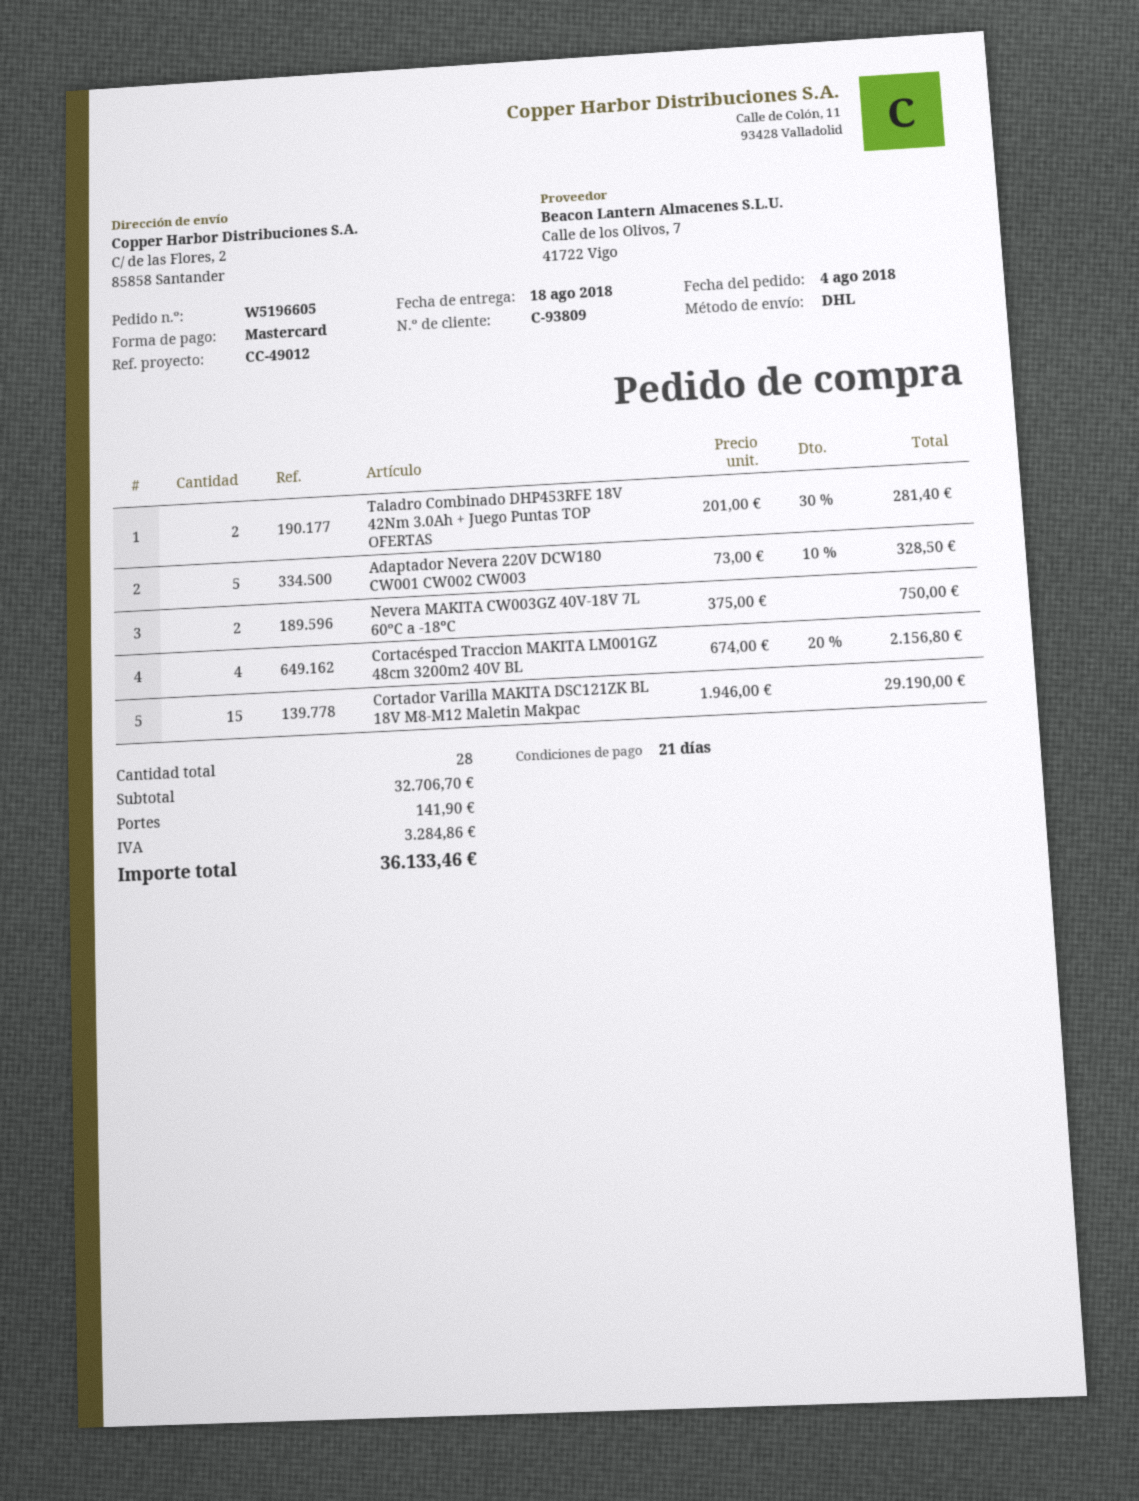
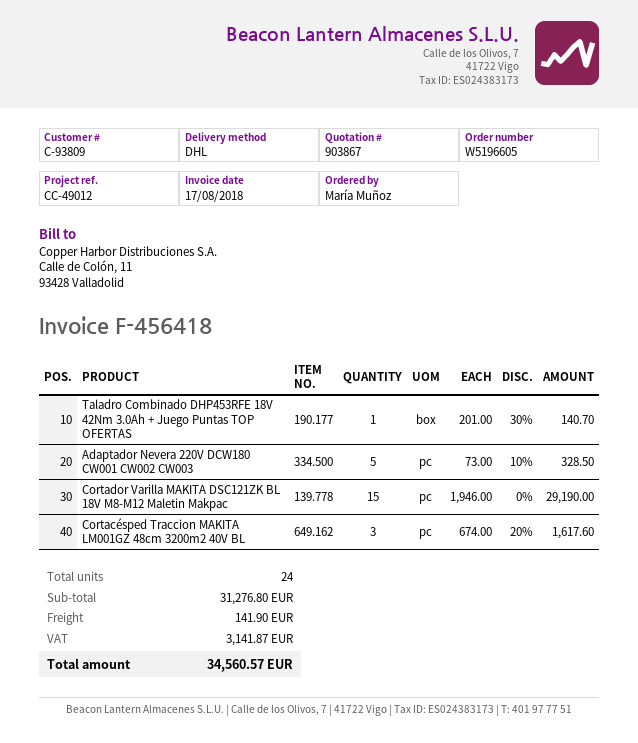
Taladro Combinado DHP453RFE 18V 42Nm 3.0Ah + Juego Puntas TOP OFERTAS: 2 x 201.00 - 30% = 281.40 -> 1 x 201.00 - 30% = 140.70
Nevera MAKITA CW003GZ 40V-18V 7L 60ºC a -18ºC: 2 x 375.00 = 750.00 -> none
Cortacésped Traccion MAKITA LM001GZ 48cm 3200m2 40V BL: 4 x 674.00 - 20% = 2156.80 -> 3 x 674.00 - 20% = 1617.60
total quantity: 28 -> 24
subtotal: 32706.70 -> 31276.80
tax: 3284.86 -> 3141.87
total: 36133.46 -> 34560.57

